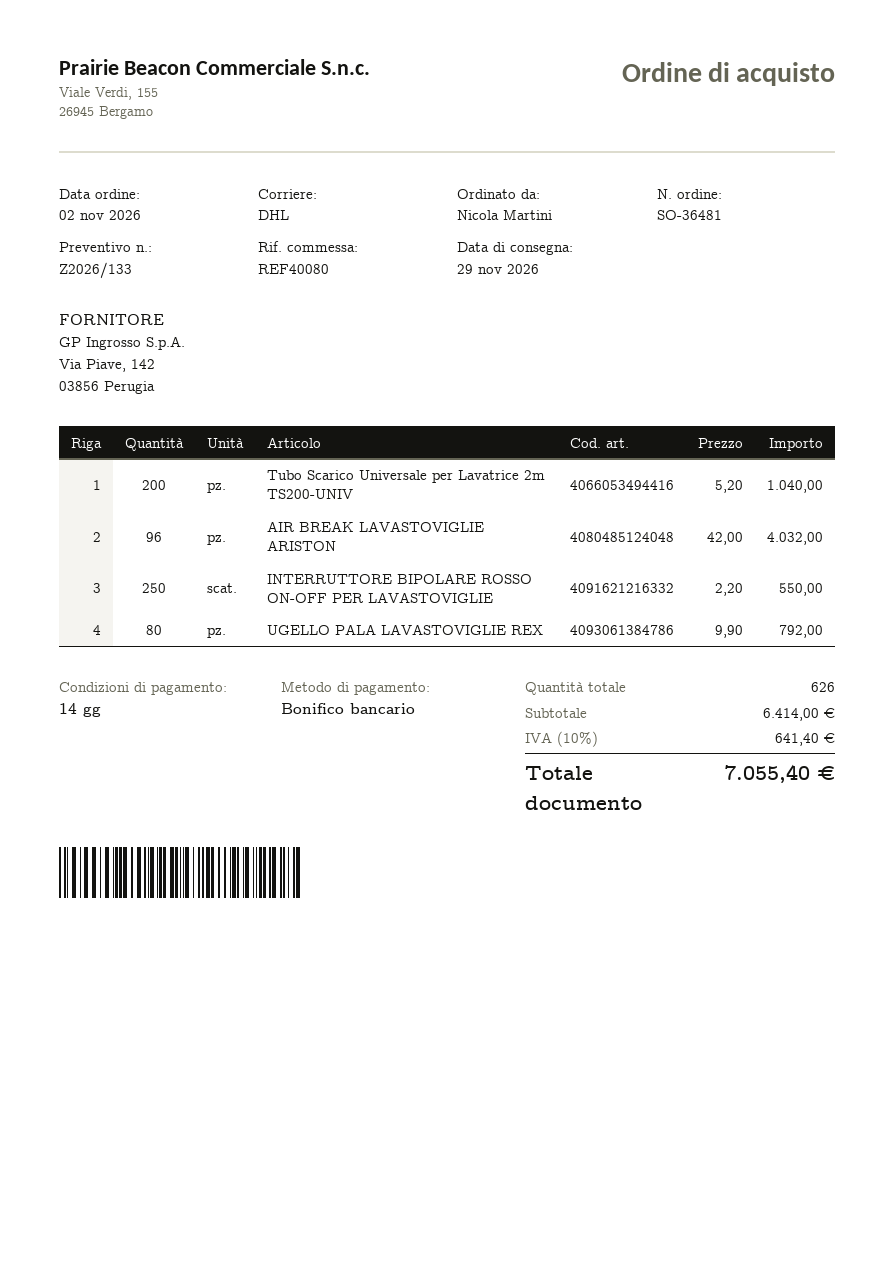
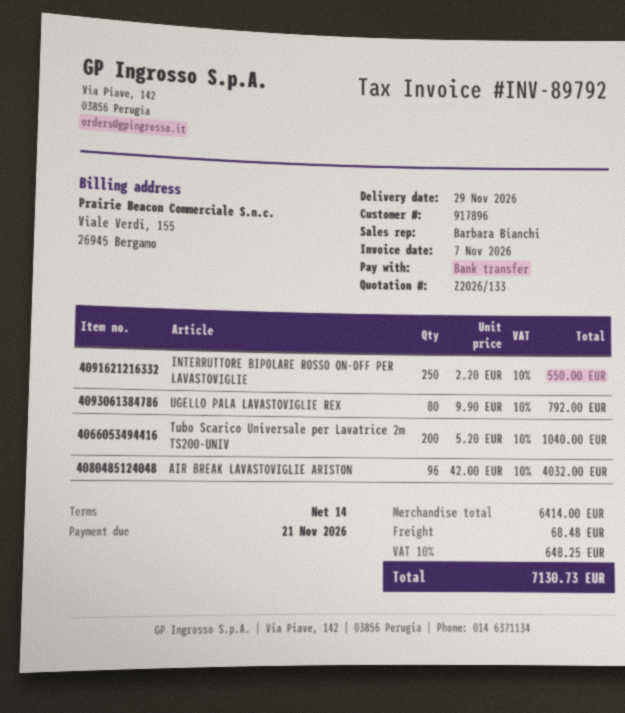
shipping: none -> 68.48
tax: 10% = 641.40 -> 10% = 648.25
total: 7055.40 -> 7130.73

